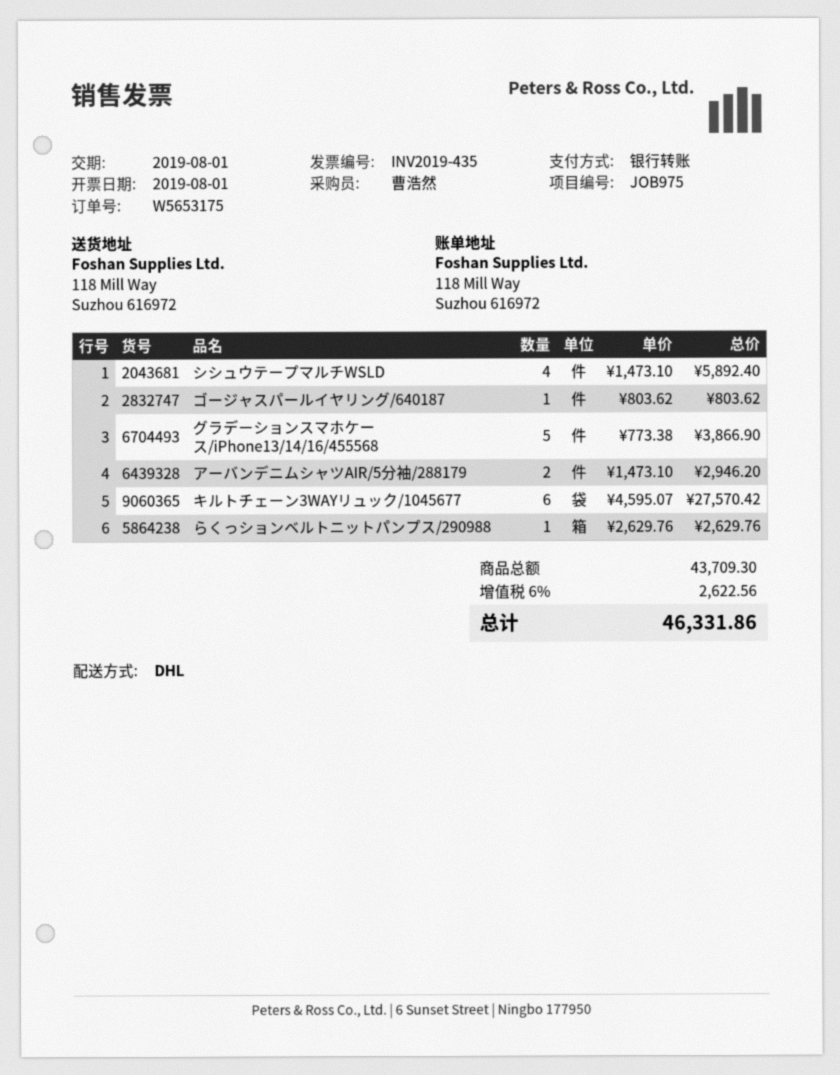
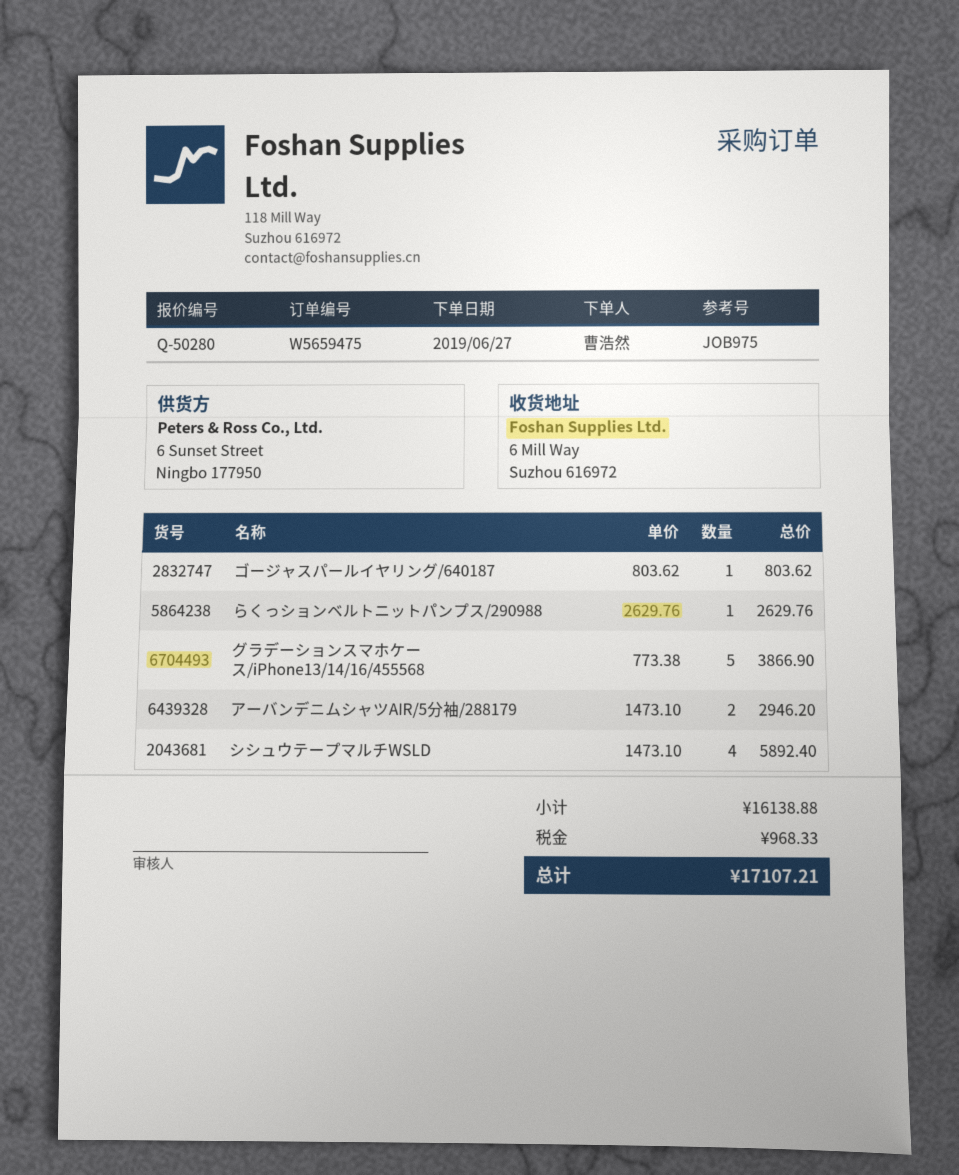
order number: W5653175 -> W5659475
ship to: 118 Mill Way, Suzhou 616972 -> 6 Mill Way, Suzhou 616972
キルトチェーン3WAYリュック/1045677: 6 x 4595.07 = 27570.42 -> none
subtotal: 43709.30 -> 16138.88
tax: 2622.56 -> 968.33
total: 46331.86 -> 17107.21

